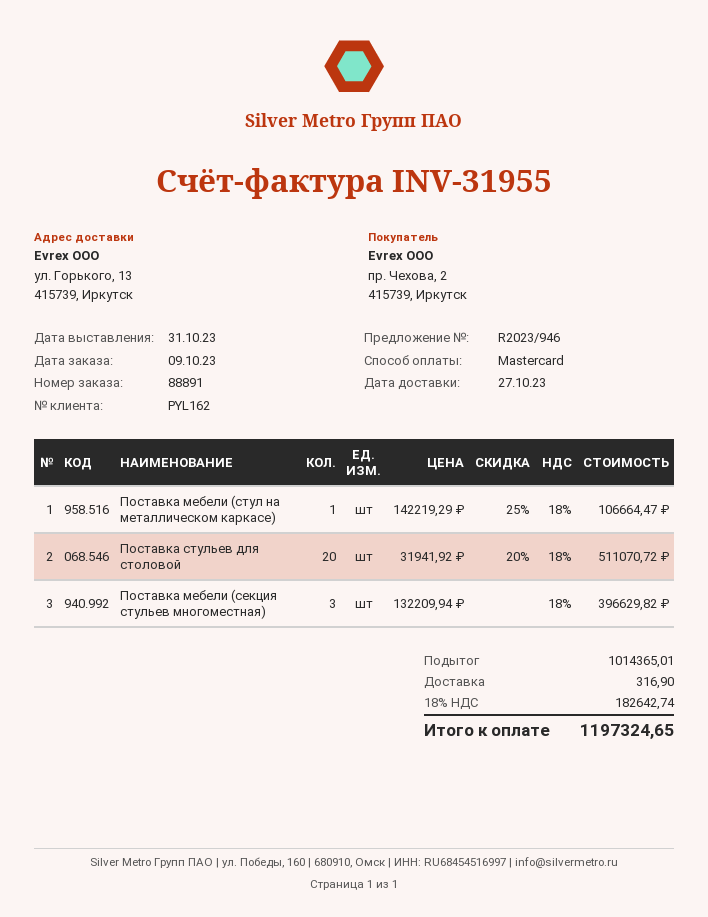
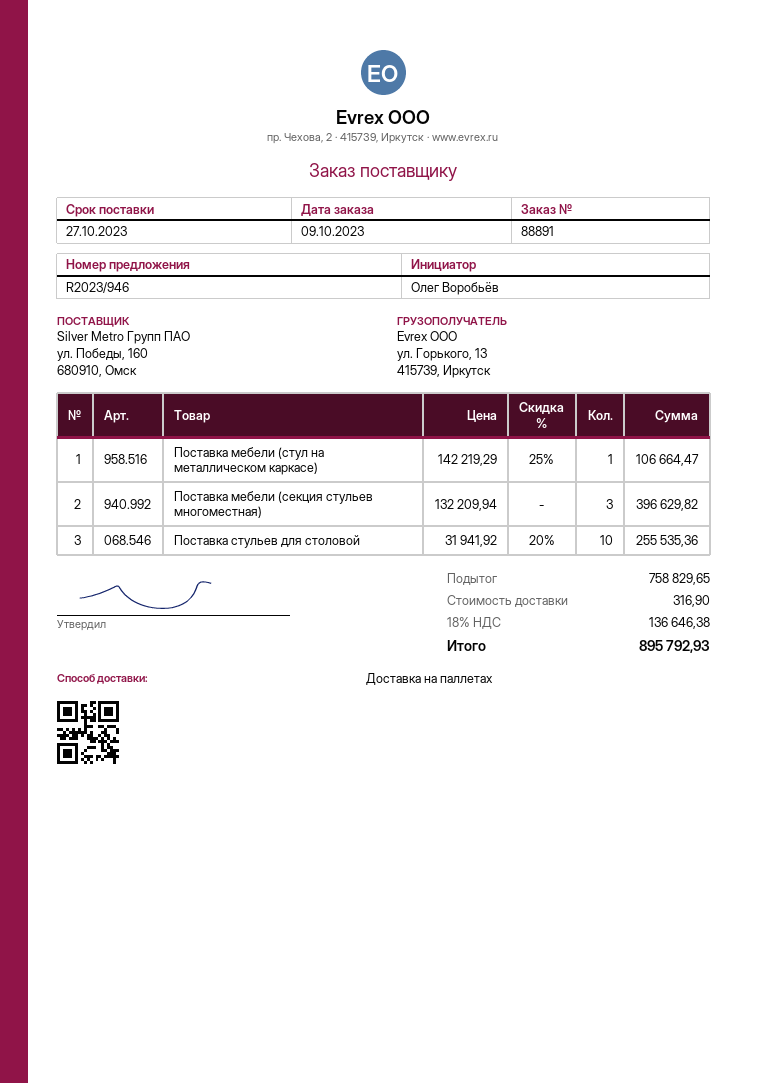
Поставка стульев для столовой: 20 x 31941.92 - 20% = 511070.72 -> 10 x 31941.92 - 20% = 255535.36
subtotal: 1014365.01 -> 758829.65
tax: 18% = 182642.74 -> 18% = 136646.38
total: 1197324.65 -> 895792.93

